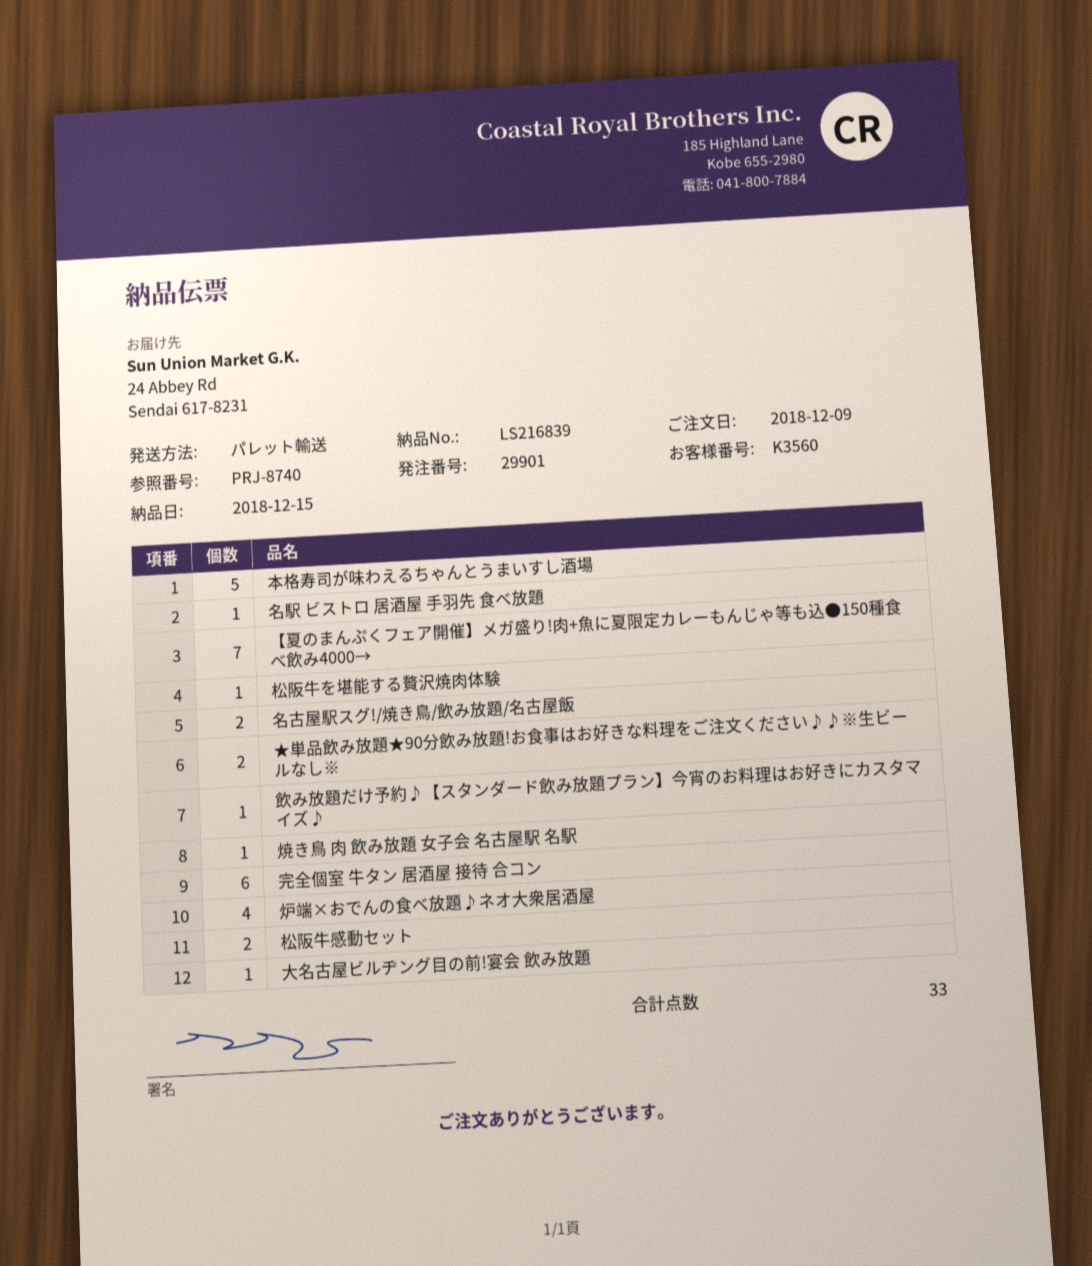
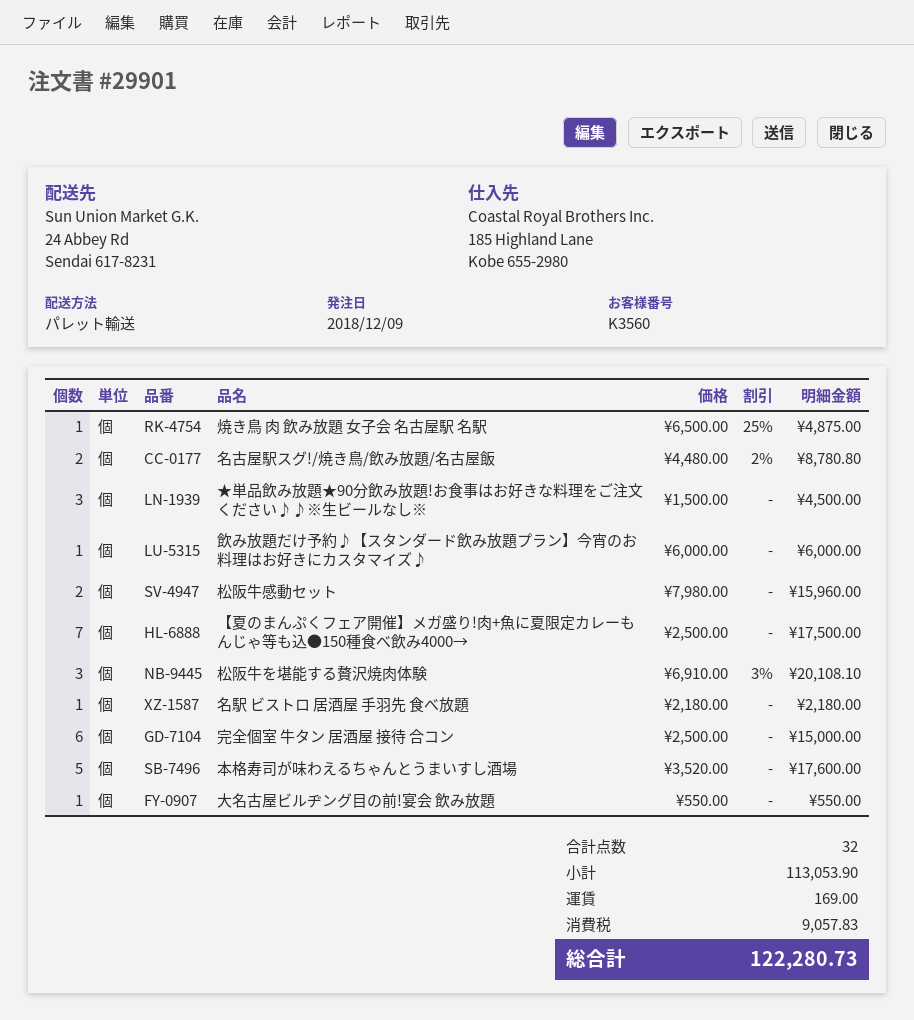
松阪牛を堪能する贅沢焼肉体験: 1 -> 3
★単品飲み放題★90分飲み放題!お食事はお好きな料理をご注文ください♪♪※生ビールなし※: 2 -> 3
炉端×おでんの食べ放題♪ネオ大衆居酒屋: 4 -> none
total quantity: 33 -> 32

